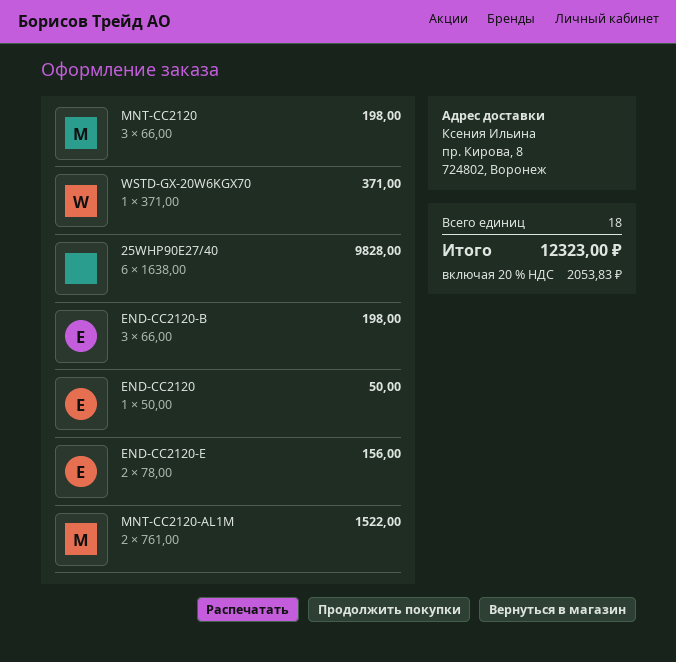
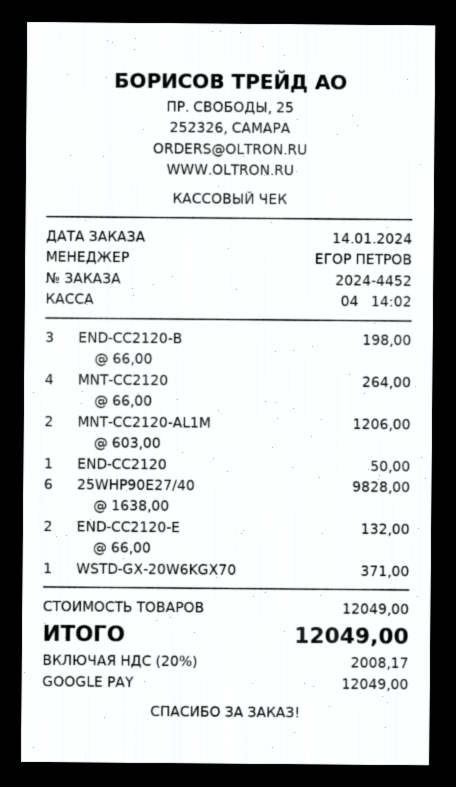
MNT-CC2120: 3 x 66.00 = 198.00 -> 4 x 66.00 = 264.00
END-CC2120-E: 2 x 78.00 = 156.00 -> 2 x 66.00 = 132.00
MNT-CC2120-AL1M: 2 x 761.00 = 1522.00 -> 2 x 603.00 = 1206.00
tax: 20% = 2053.83 -> 20% = 2008.17
total: 12323.00 -> 12049.00

